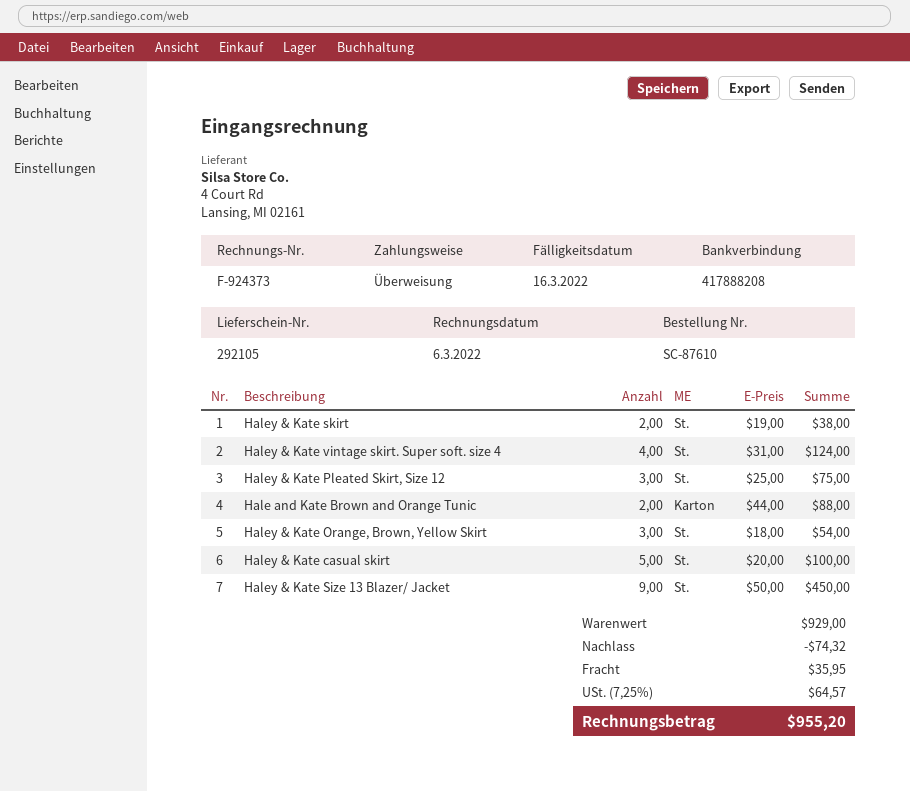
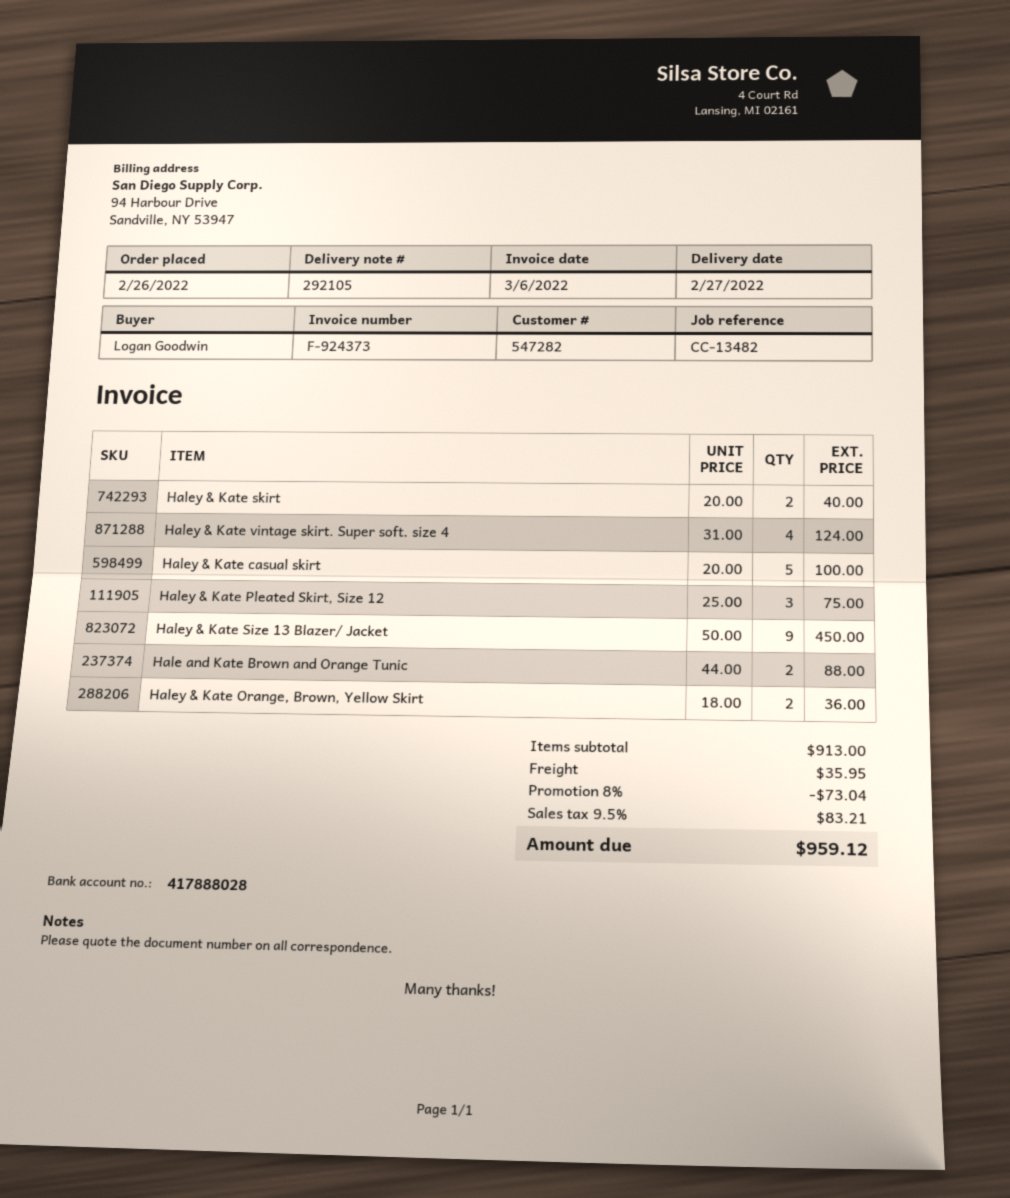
bank account: 417888208 -> 417888028
Haley & Kate skirt: 2 x 19.00 = 38.00 -> 2 x 20.00 = 40.00
Haley & Kate Orange, Brown, Yellow Skirt: 3 x 18.00 = 54.00 -> 2 x 18.00 = 36.00
subtotal: 929.00 -> 913.00
discount: 74.32 -> 73.04
tax: 7.25% = 64.57 -> 9.5% = 83.21
total: 955.20 -> 959.12

